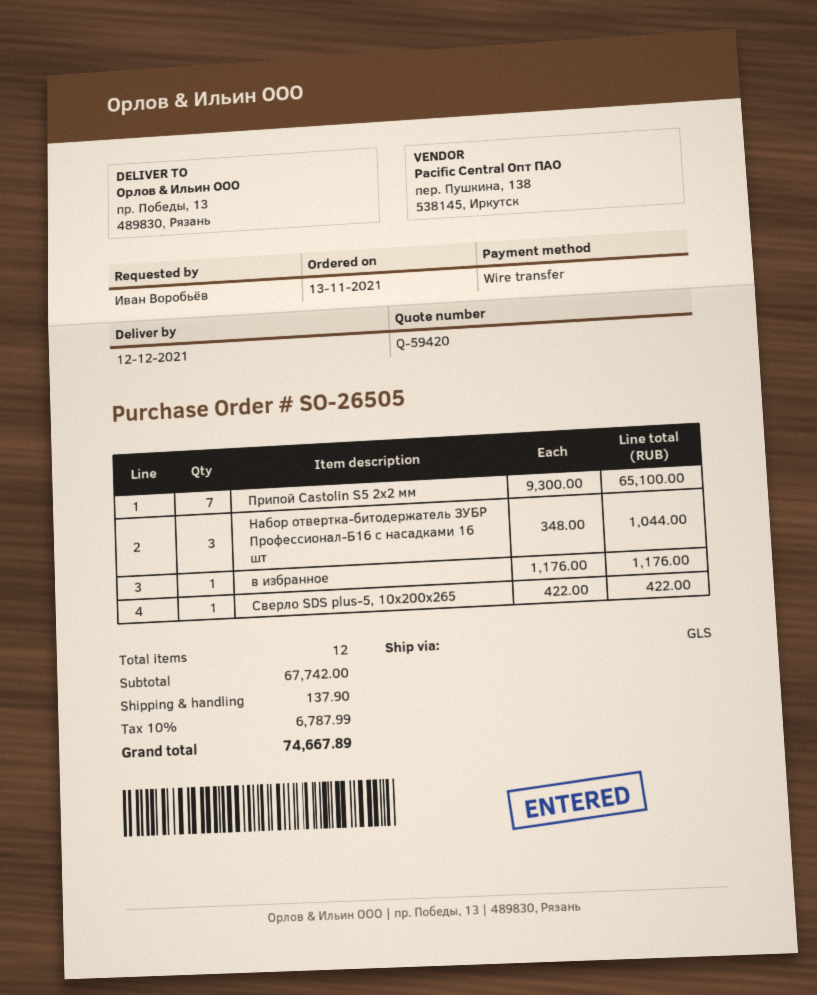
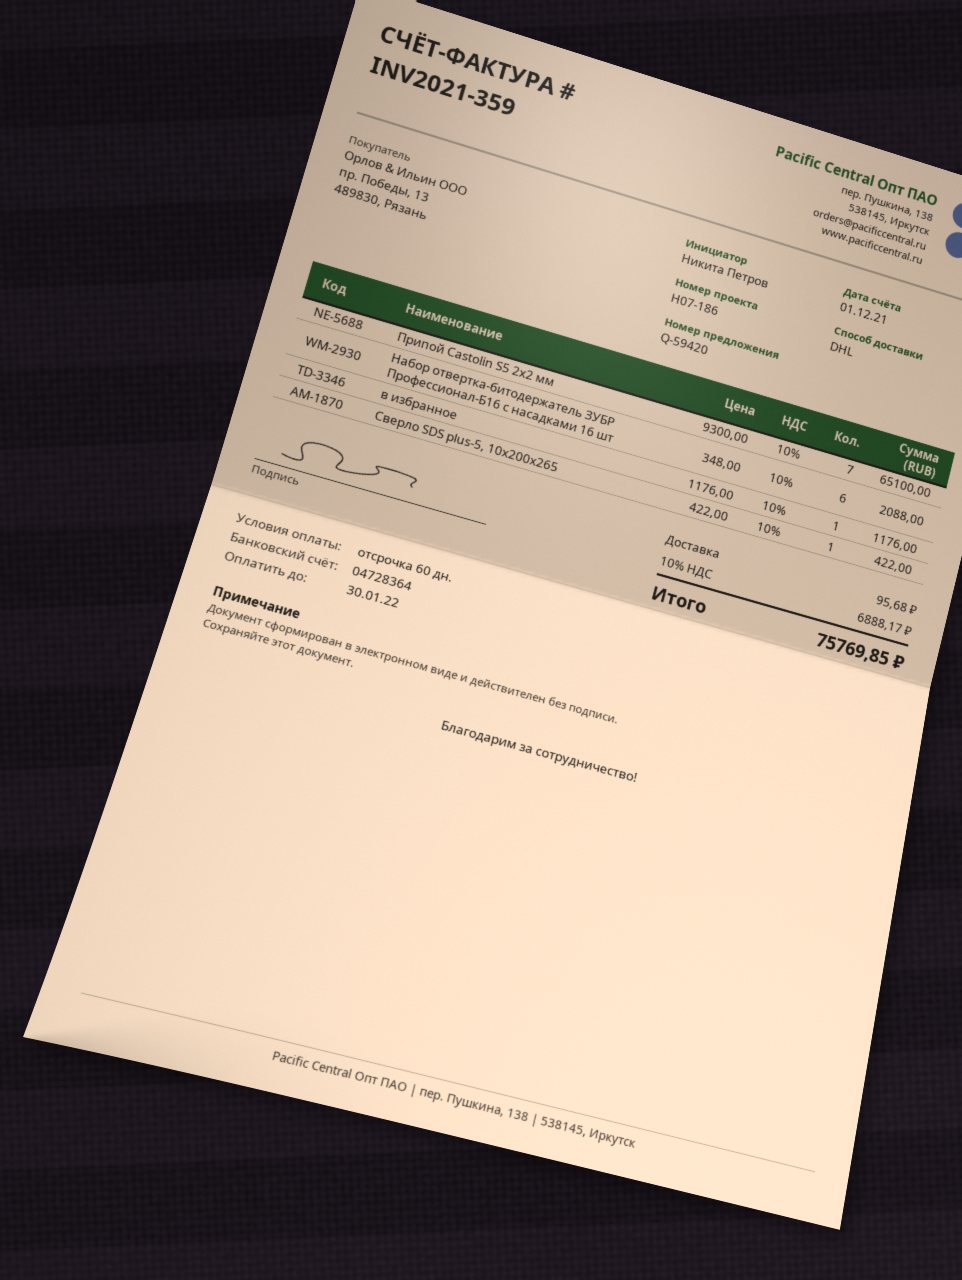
ordered by: Иван Воробьёв -> Никита Петров
shipping method: GLS -> DHL
Набор отвертка-битодержатель ЗУБР Профессионал-Б16 с насадками 16 шт: 3 x 348.00 = 1044.00 -> 6 x 348.00 = 2088.00
shipping: 137.90 -> 95.68
tax: 10% = 6787.99 -> 10% = 6888.17
total: 74667.89 -> 75769.85

